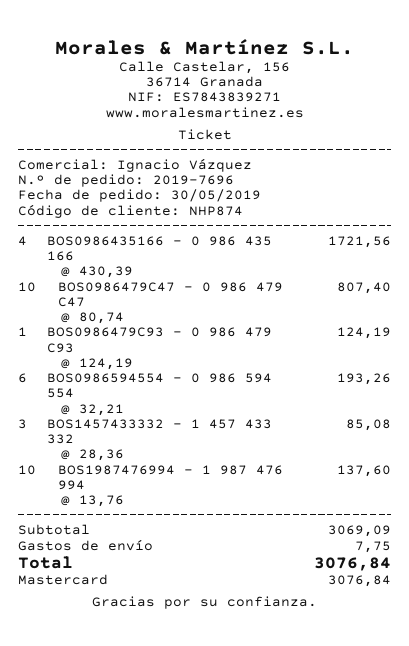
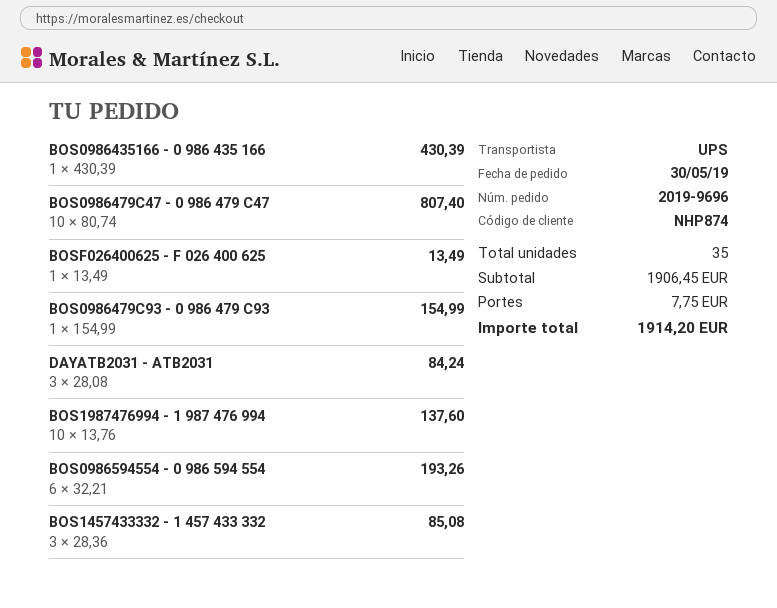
order number: 2019-7696 -> 2019-9696
BOS0986435166 - 0 986 435 166: 4 x 430.39 = 1721.56 -> 1 x 430.39 = 430.39
BOS0986479C93 - 0 986 479 C93: 1 x 124.19 = 124.19 -> 1 x 154.99 = 154.99
BOSF026400625 - F 026 400 625: none -> 1 x 13.49 = 13.49
DAYATB2031 - ATB2031: none -> 3 x 28.08 = 84.24
subtotal: 3069.09 -> 1906.45
total: 3076.84 -> 1914.20

